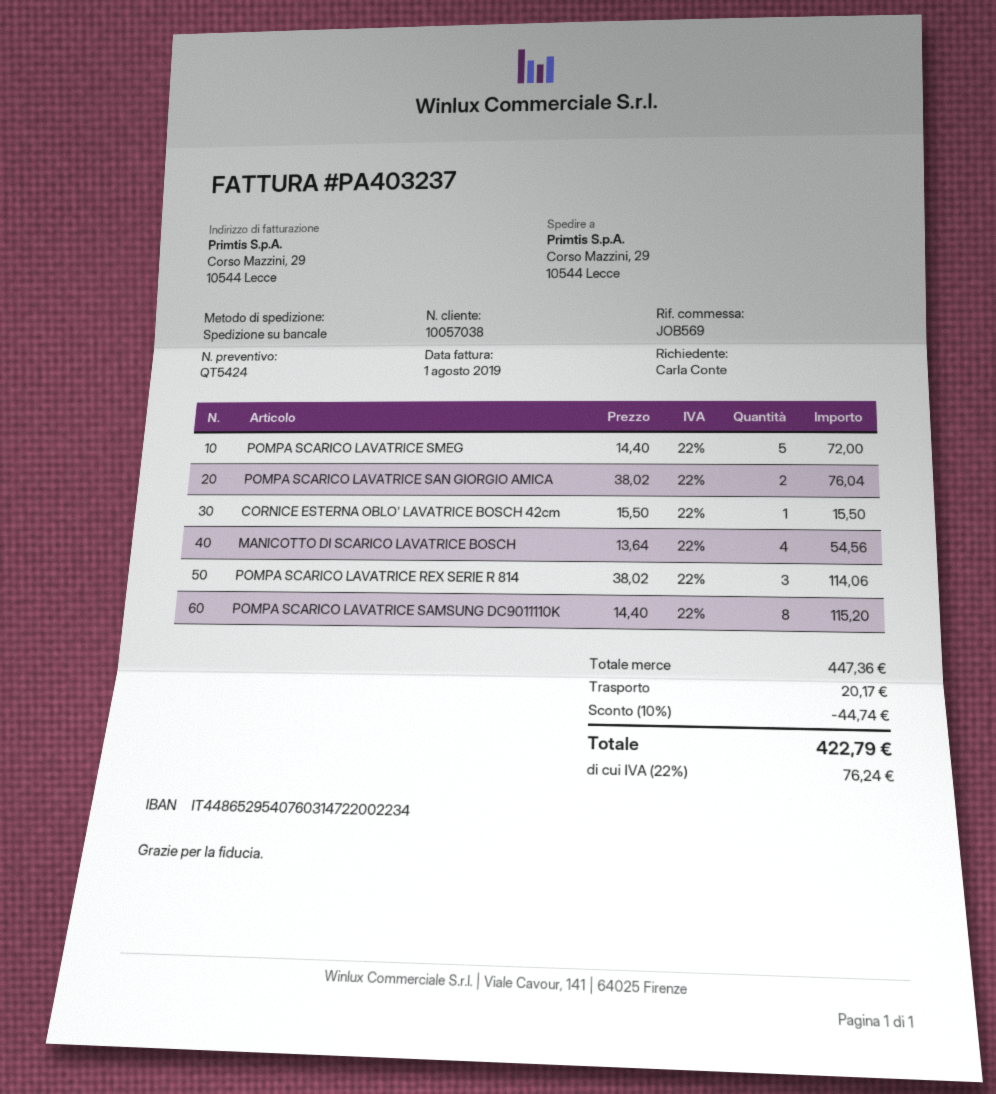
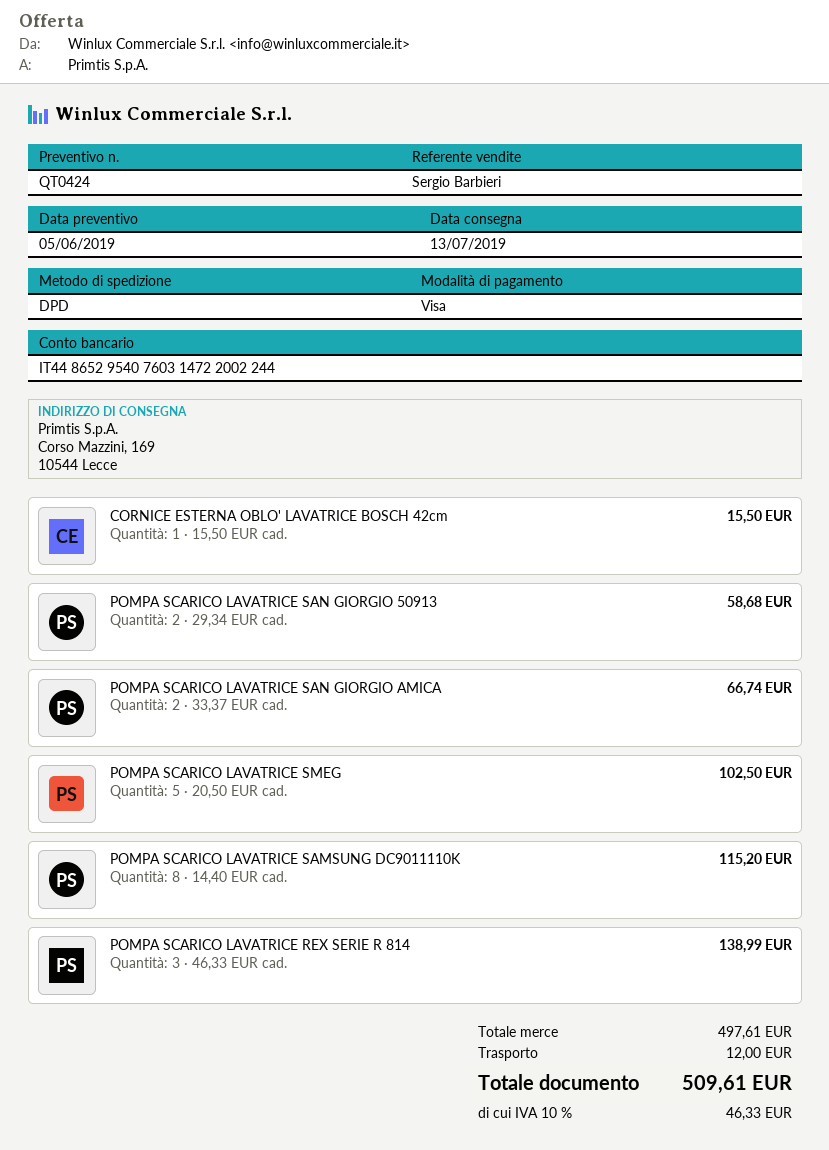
quote number: QT5424 -> QT0424
bank account: IT4486529540760314722002234 -> IT4486529540760314722002244
shipping method: pallet freight -> DPD
ship to: Corso Mazzini, 29, 10544 Lecce -> Corso Mazzini, 169, 10544 Lecce
POMPA SCARICO LAVATRICE SMEG: 5 x 14.40 = 72.00 -> 5 x 20.50 = 102.50
POMPA SCARICO LAVATRICE SAN GIORGIO AMICA: 2 x 38.02 = 76.04 -> 2 x 33.37 = 66.74
MANICOTTO DI SCARICO LAVATRICE BOSCH: 4 x 13.64 = 54.56 -> none
POMPA SCARICO LAVATRICE REX SERIE R 814: 3 x 38.02 = 114.06 -> 3 x 46.33 = 138.99
POMPA SCARICO LAVATRICE SAN GIORGIO 50913: none -> 2 x 29.34 = 58.68
subtotal: 447.36 -> 497.61
discount: 10% = 44.74 -> none
shipping: 20.17 -> 12.00
tax: 22% = 76.24 -> 10% = 46.33
total: 422.79 -> 509.61

